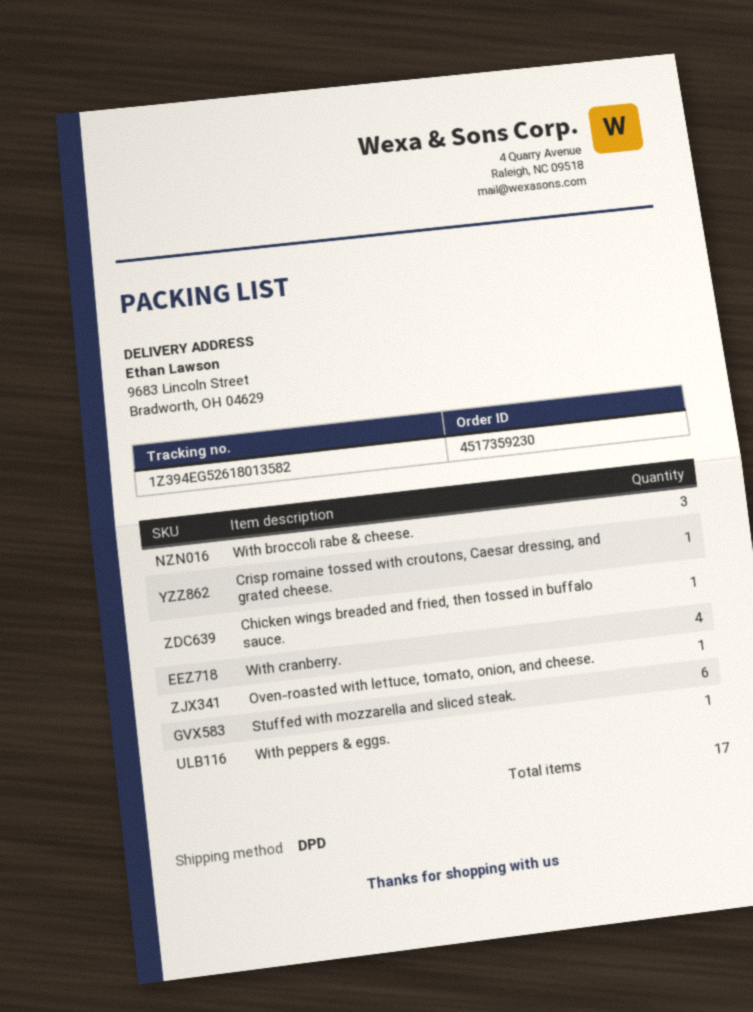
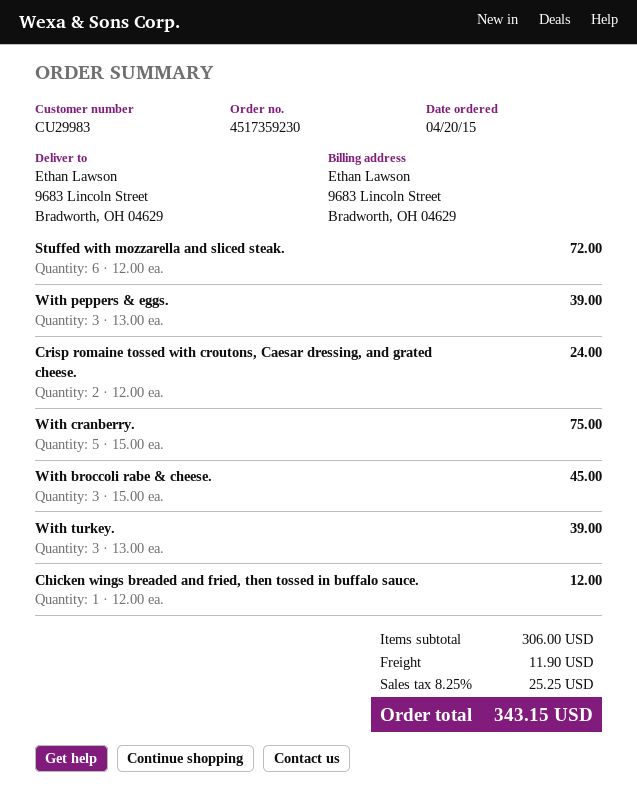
Crisp romaine tossed with croutons, Caesar dressing, and grated cheese.: 1 -> 2
With cranberry.: 4 -> 5
Oven-roasted with lettuce, tomato, onion, and cheese.: 1 -> none
With peppers & eggs.: 1 -> 3
With turkey.: none -> 3

